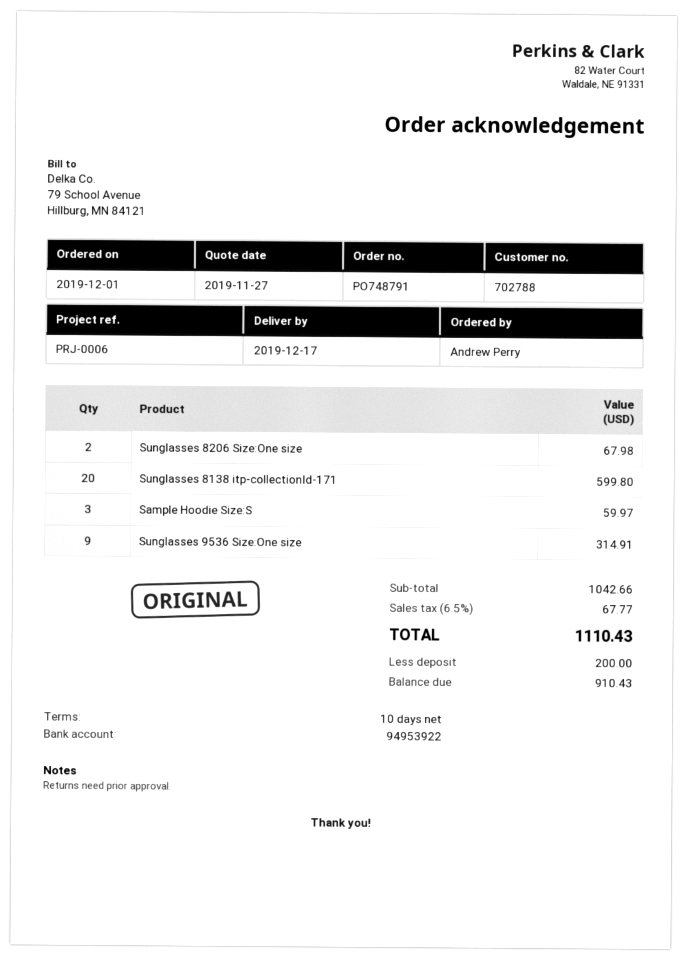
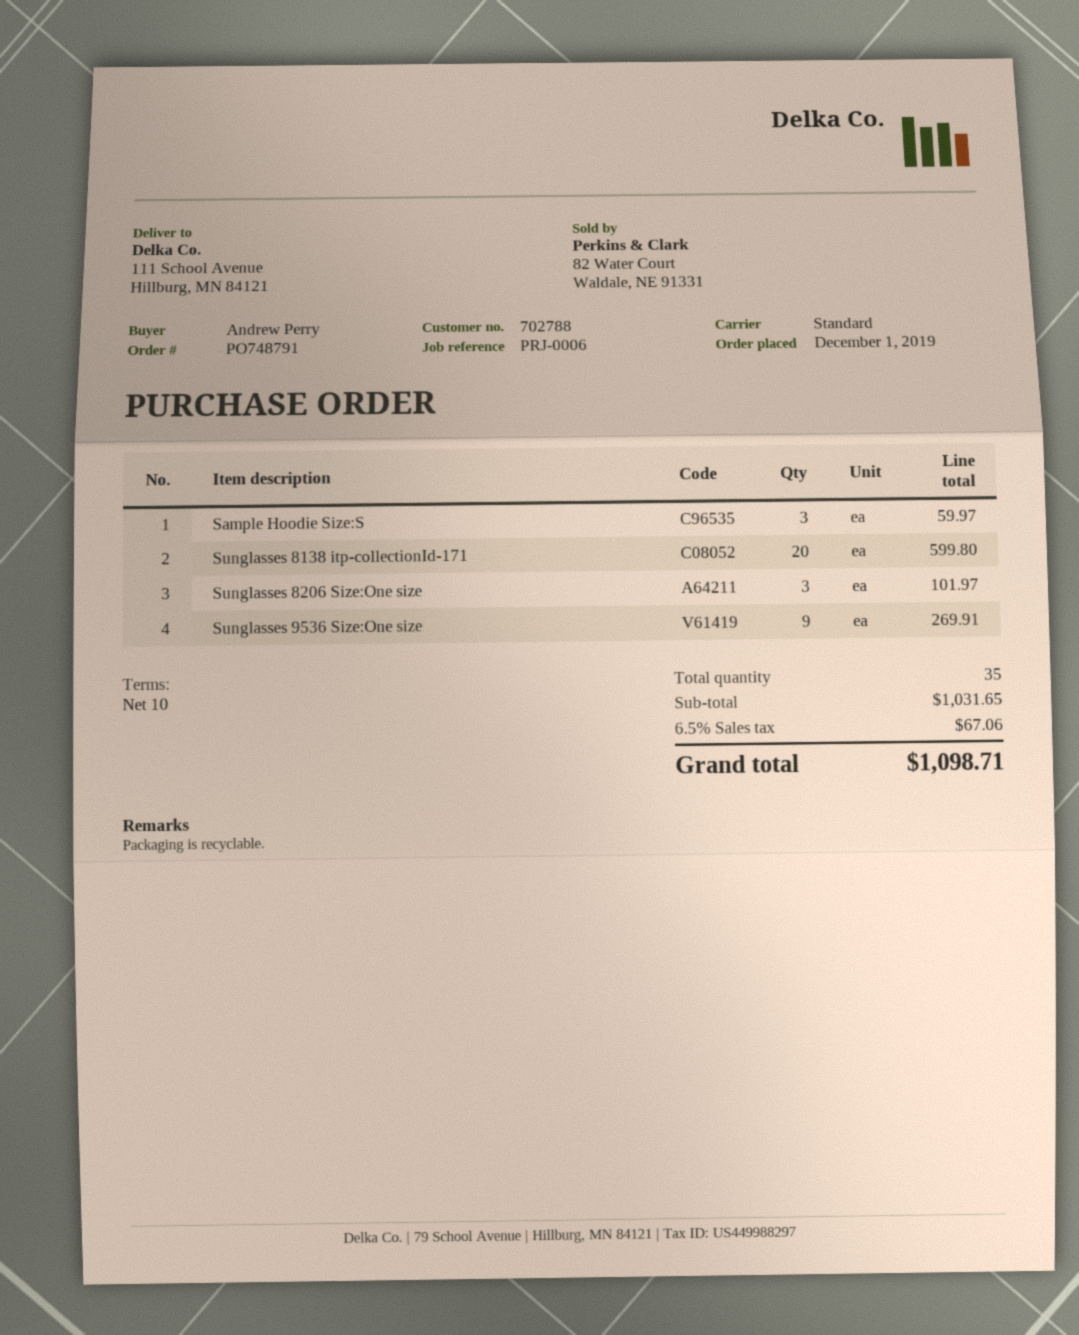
Sunglasses 8206 Size:One size: 2 for 67.98 -> 3 for 101.97
Sunglasses 9536 Size:One size: 9 for 314.91 -> 9 for 269.91
subtotal: 1042.66 -> 1031.65
tax: 6.5% = 67.77 -> 6.5% = 67.06
total: 1110.43 -> 1098.71

